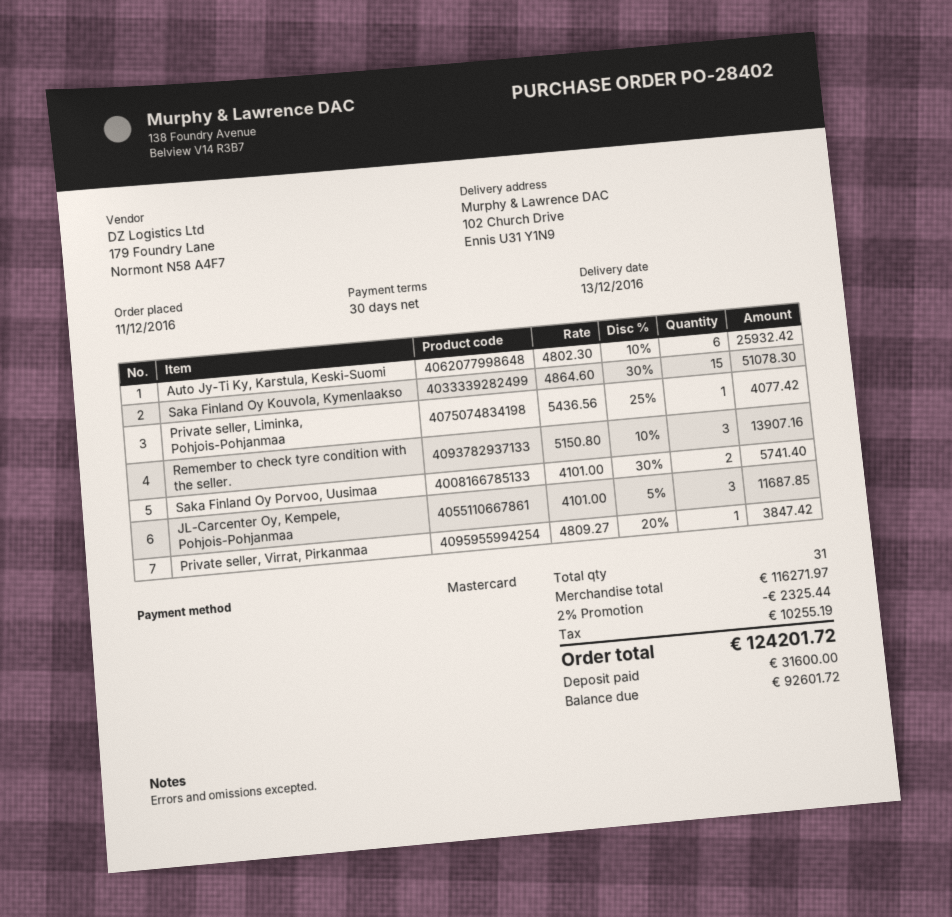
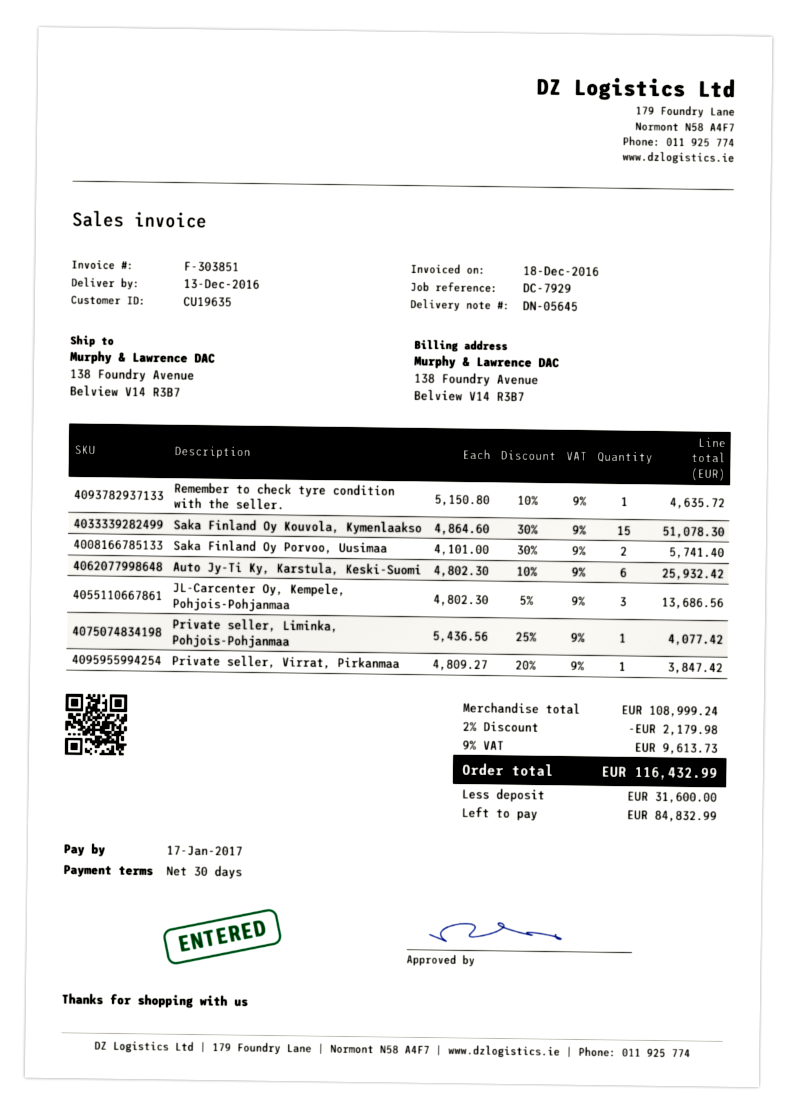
ship to: 102 Church Drive, Ennis U31 Y1N9 -> 138 Foundry Avenue, Belview V14 R3B7
Remember to check tyre condition with the seller.: 3 x 5150.80 - 10% = 13907.16 -> 1 x 5150.80 - 10% = 4635.72
JL-Carcenter Oy, Kempele, Pohjois-Pohjanmaa: 3 x 4101.00 - 5% = 11687.85 -> 3 x 4802.30 - 5% = 13686.56
subtotal: 116271.97 -> 108999.24
discount: 2% = 2325.44 -> 2% = 2179.98
tax: 10255.19 -> 9613.73
total: 124201.72 -> 116432.99
balance: 92601.72 -> 84832.99

